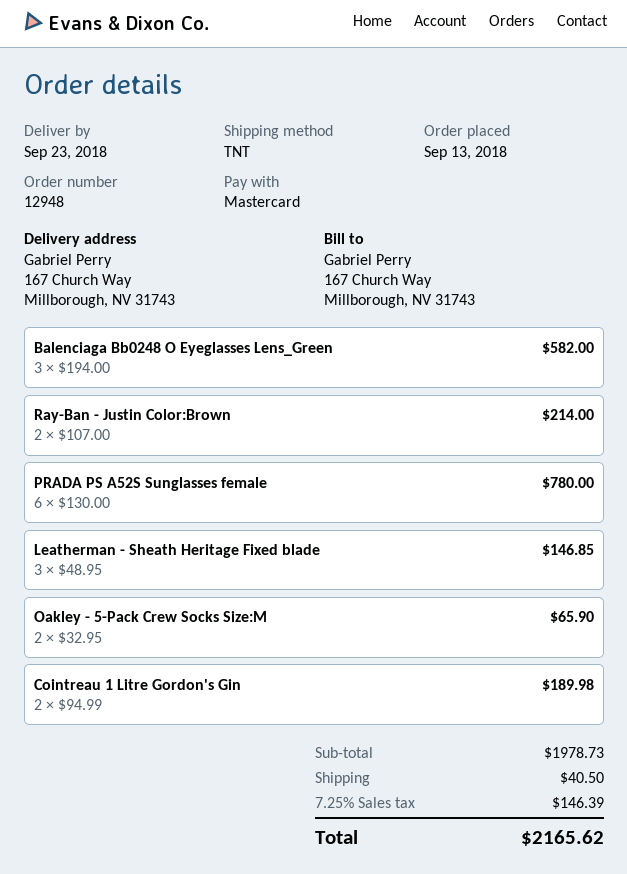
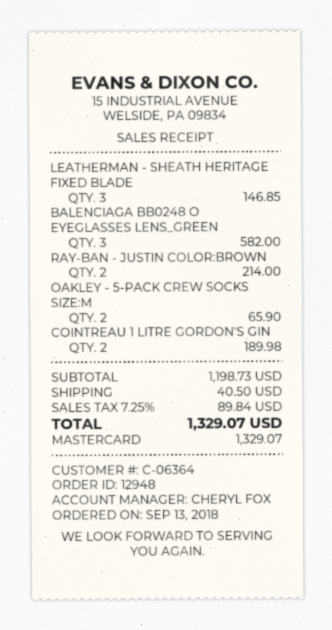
PRADA PS A52S Sunglasses female: 6 for 780.00 -> none
subtotal: 1978.73 -> 1198.73
tax: 7.25% = 146.39 -> 7.25% = 89.84
total: 2165.62 -> 1329.07

